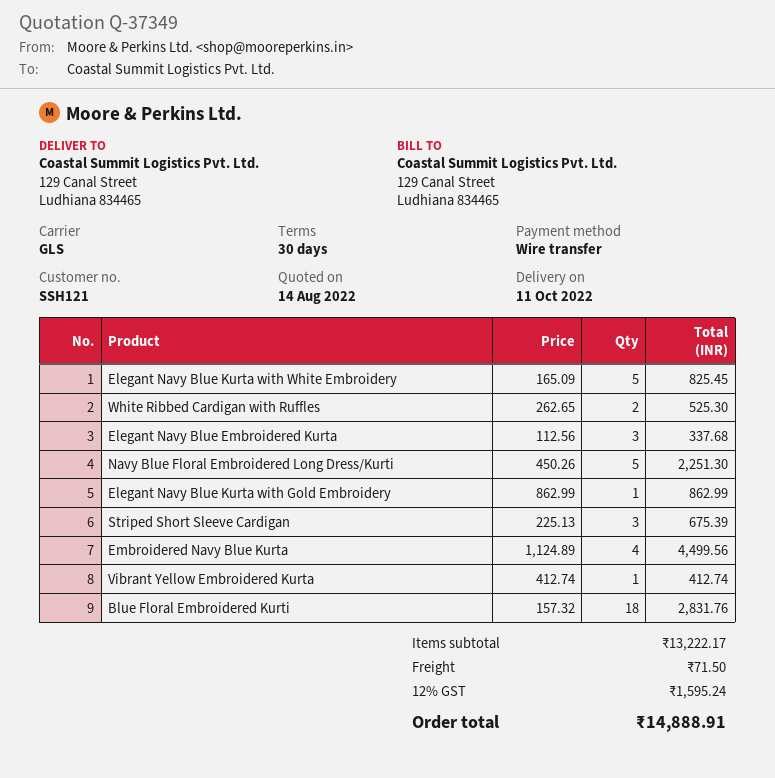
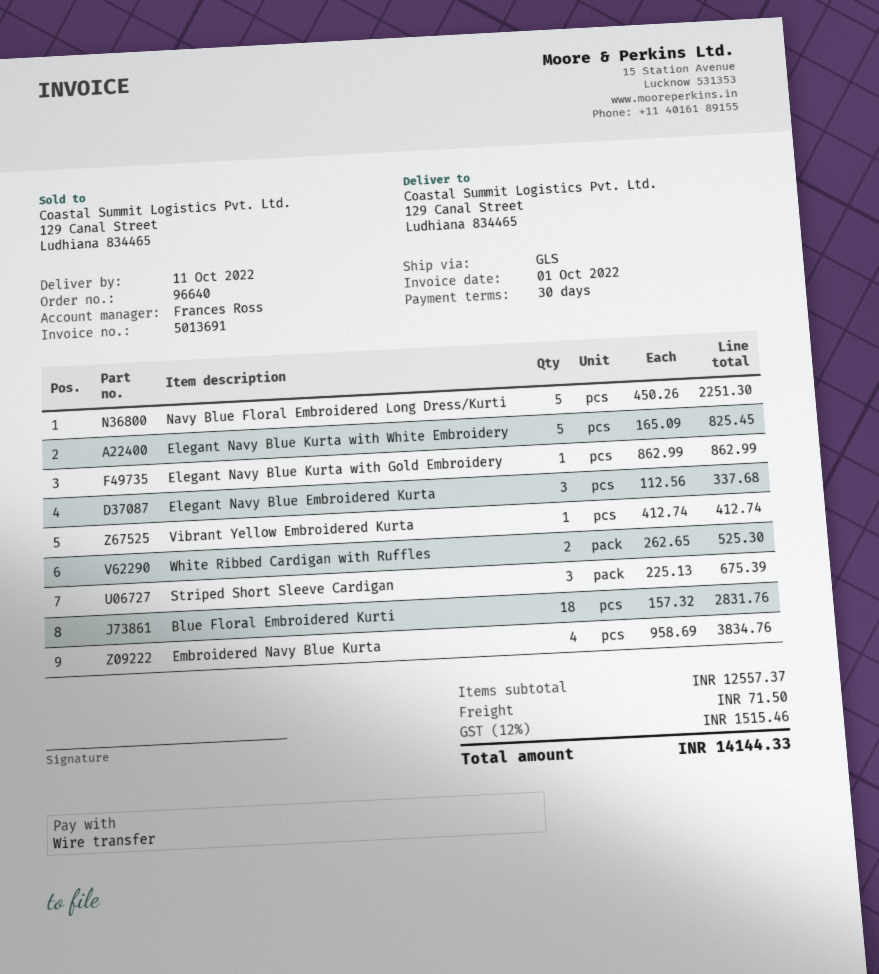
Embroidered Navy Blue Kurta: 4 x 1124.89 = 4499.56 -> 4 x 958.69 = 3834.76
subtotal: 13222.17 -> 12557.37
tax: 12% = 1595.24 -> 12% = 1515.46
total: 14888.91 -> 14144.33

